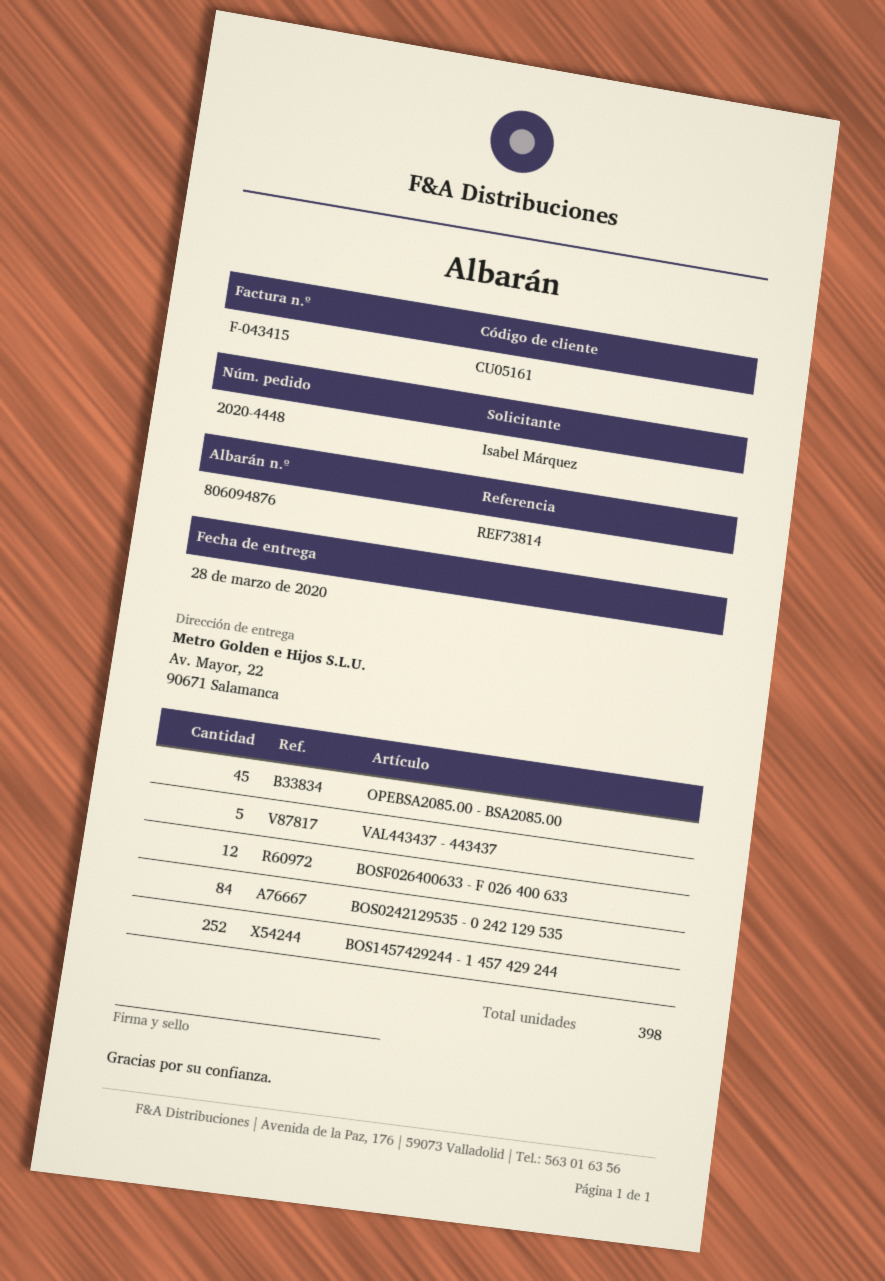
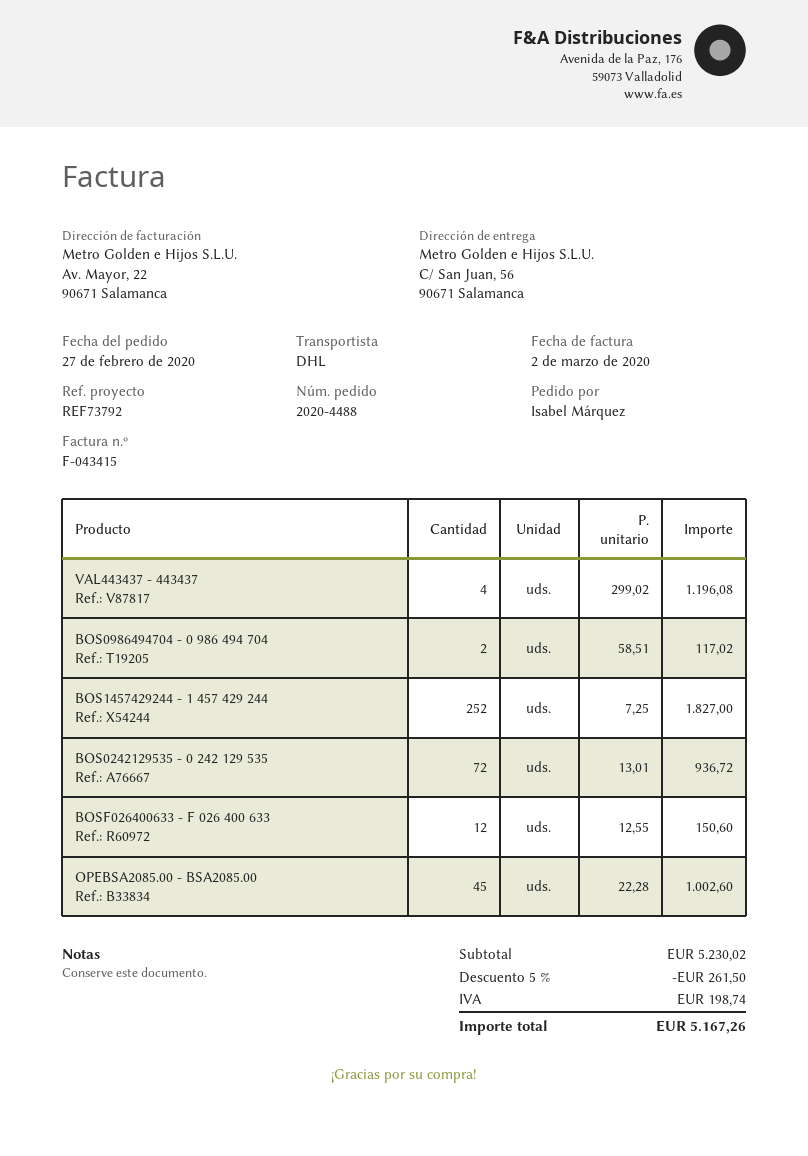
order number: 2020-4448 -> 2020-4488
reference: REF73814 -> REF73792
ship to: Av. Mayor, 22, 90671 Salamanca -> C/ San Juan, 56, 90671 Salamanca
VAL443437 - 443437: 5 -> 4
BOS0242129535 - 0 242 129 535: 84 -> 72
BOS0986494704 - 0 986 494 704: none -> 2

